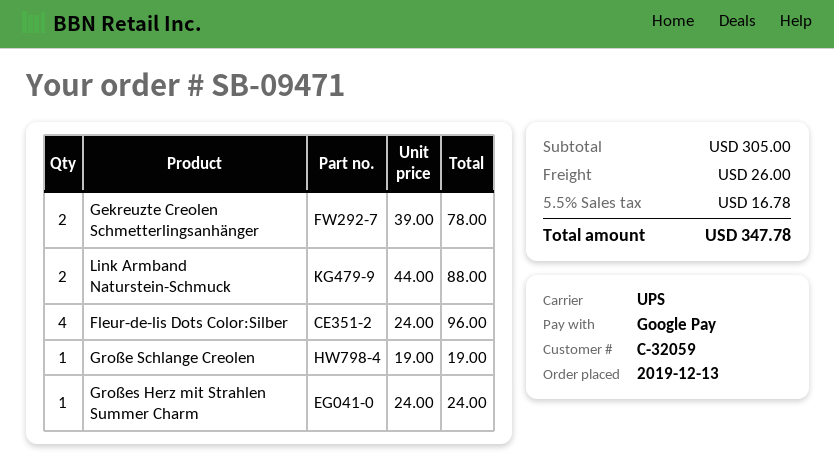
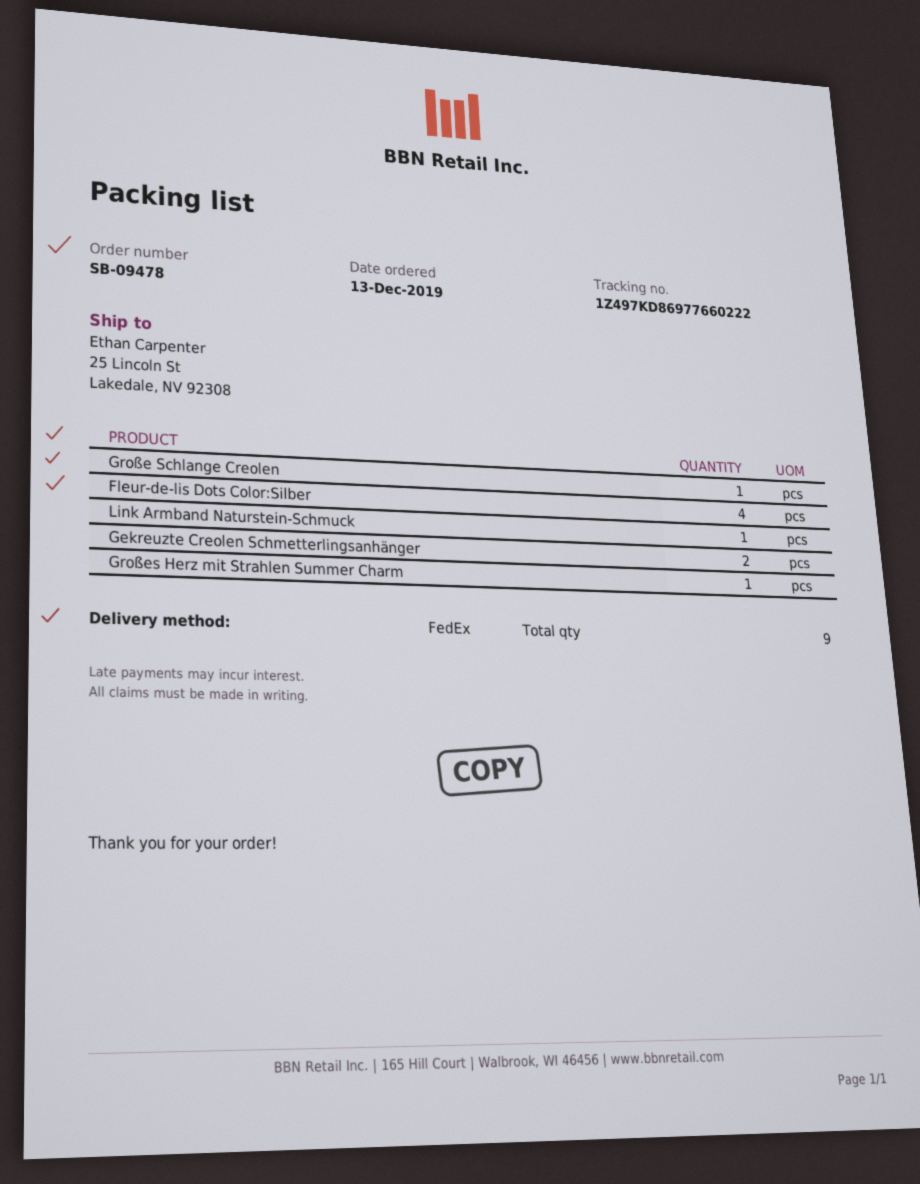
order number: SB-09471 -> SB-09478
shipping method: UPS -> FedEx
Link Armband Naturstein-Schmuck: 2 -> 1

